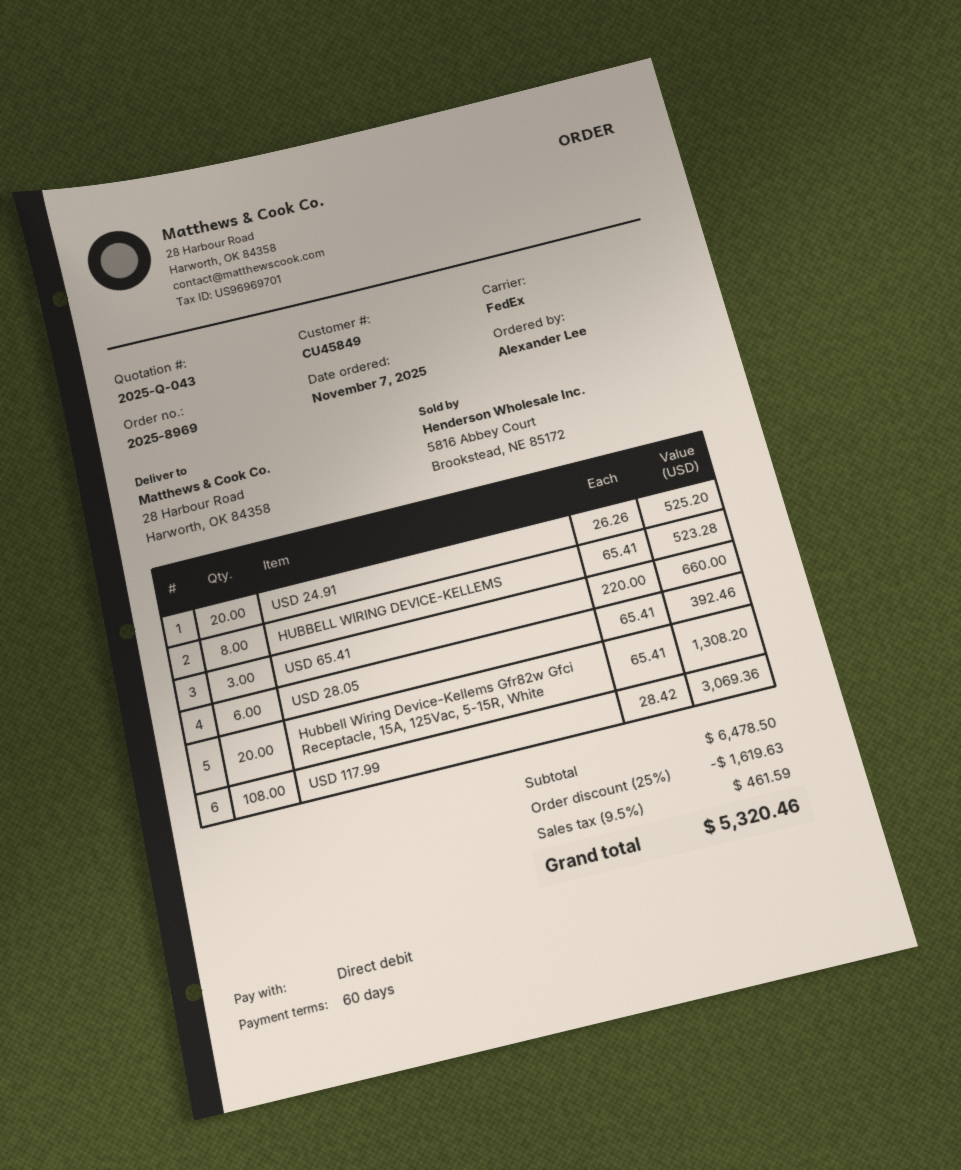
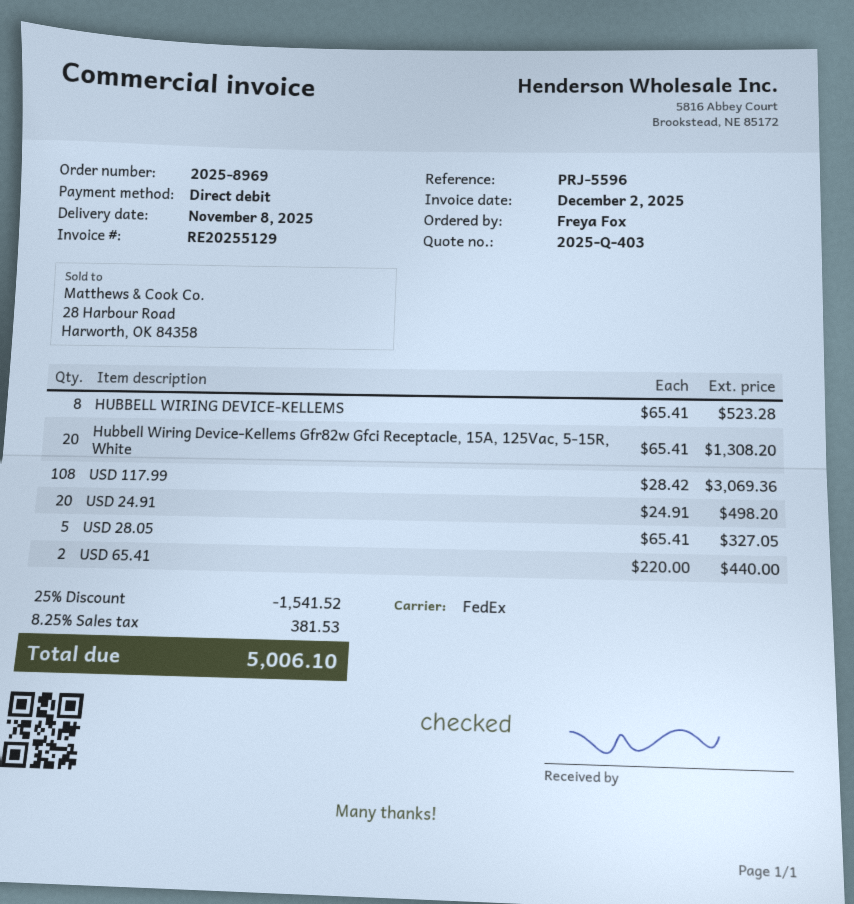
quote number: 2025-Q-043 -> 2025-Q-403
ordered by: Alexander Lee -> Freya Fox
USD 24.91: 20 x 26.26 = 525.20 -> 20 x 24.91 = 498.20
USD 65.41: 3 x 220.00 = 660.00 -> 2 x 220.00 = 440.00
USD 28.05: 6 x 65.41 = 392.46 -> 5 x 65.41 = 327.05
discount: 25% = 1619.63 -> 25% = 1541.52
tax: 9.5% = 461.59 -> 8.25% = 381.53
total: 5320.46 -> 5006.10

